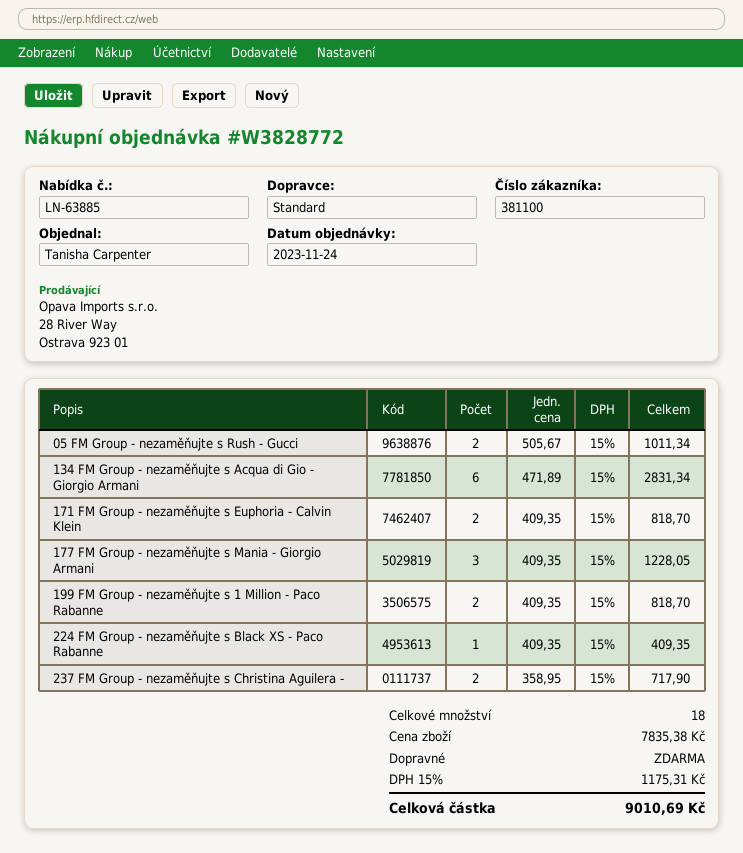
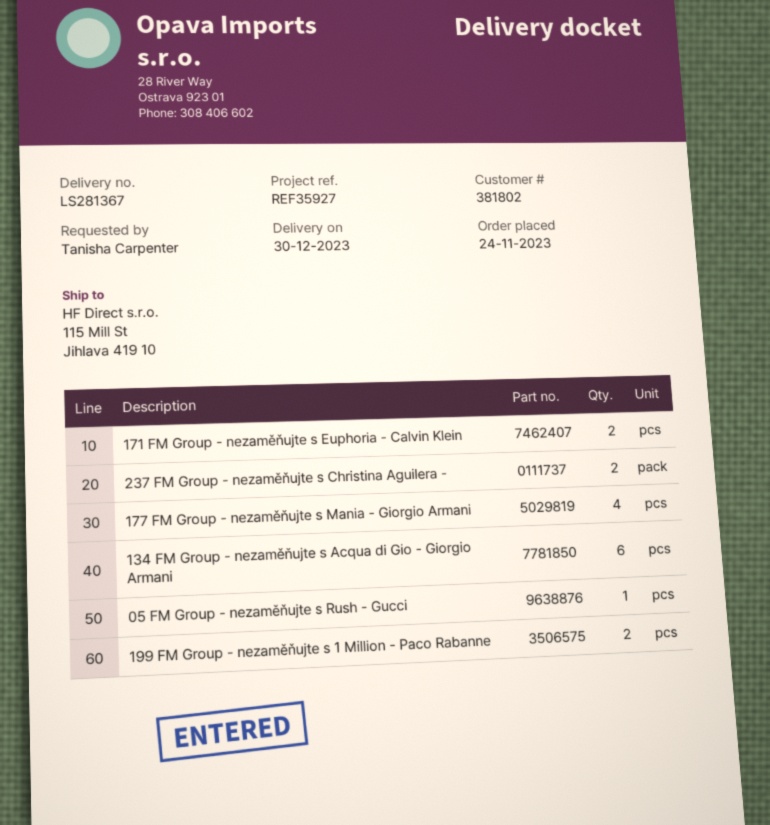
customer number: 381100 -> 381802
05 FM Group - nezaměňujte s Rush - Gucci: 2 -> 1
177 FM Group - nezaměňujte s Mania - Giorgio Armani: 3 -> 4
224 FM Group - nezaměňujte s Black XS - Paco Rabanne: 1 -> none

